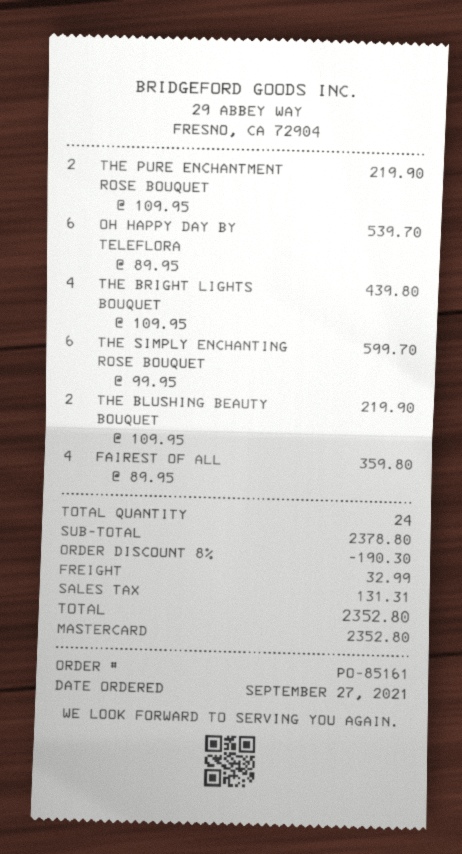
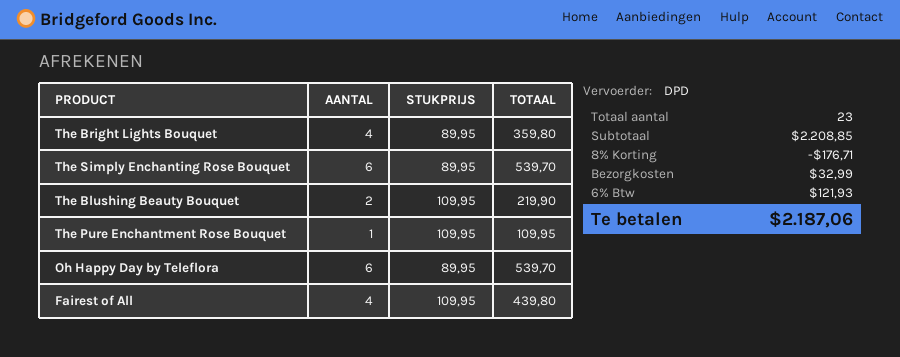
THE PURE ENCHANTMENT ROSE BOUQUET: 2 x 109.95 = 219.90 -> 1 x 109.95 = 109.95
THE BRIGHT LIGHTS BOUQUET: 4 x 109.95 = 439.80 -> 4 x 89.95 = 359.80
THE SIMPLY ENCHANTING ROSE BOUQUET: 6 x 99.95 = 599.70 -> 6 x 89.95 = 539.70
FAIREST OF ALL: 4 x 89.95 = 359.80 -> 4 x 109.95 = 439.80
total quantity: 24 -> 23
subtotal: 2378.80 -> 2208.85
discount: 8% = 190.30 -> 8% = 176.71
tax: 131.31 -> 121.93
total: 2352.80 -> 2187.06

